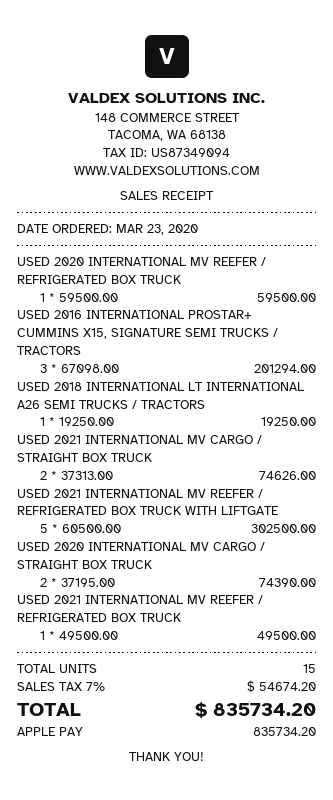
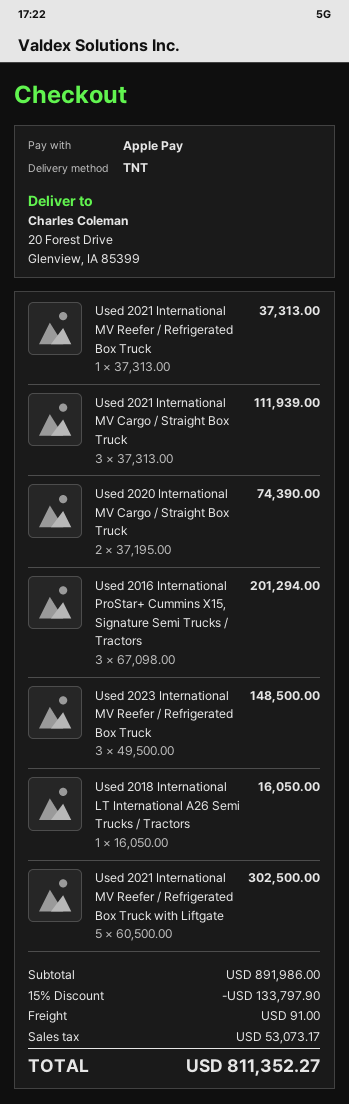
USED 2020 INTERNATIONAL MV REEFER / REFRIGERATED BOX TRUCK: 1 x 59500.00 = 59500.00 -> none
USED 2018 INTERNATIONAL LT INTERNATIONAL A26 SEMI TRUCKS / TRACTORS: 1 x 19250.00 = 19250.00 -> 1 x 16050.00 = 16050.00
USED 2021 INTERNATIONAL MV CARGO / STRAIGHT BOX TRUCK: 2 x 37313.00 = 74626.00 -> 3 x 37313.00 = 111939.00
USED 2021 INTERNATIONAL MV REEFER / REFRIGERATED BOX TRUCK: 1 x 49500.00 = 49500.00 -> 1 x 37313.00 = 37313.00
Used 2023 International MV Reefer / Refrigerated Box Truck: none -> 3 x 49500.00 = 148500.00
discount: none -> 15% = 133797.90
shipping: none -> 91.00
tax: 54674.20 -> 53073.17
total: 835734.20 -> 811352.27

